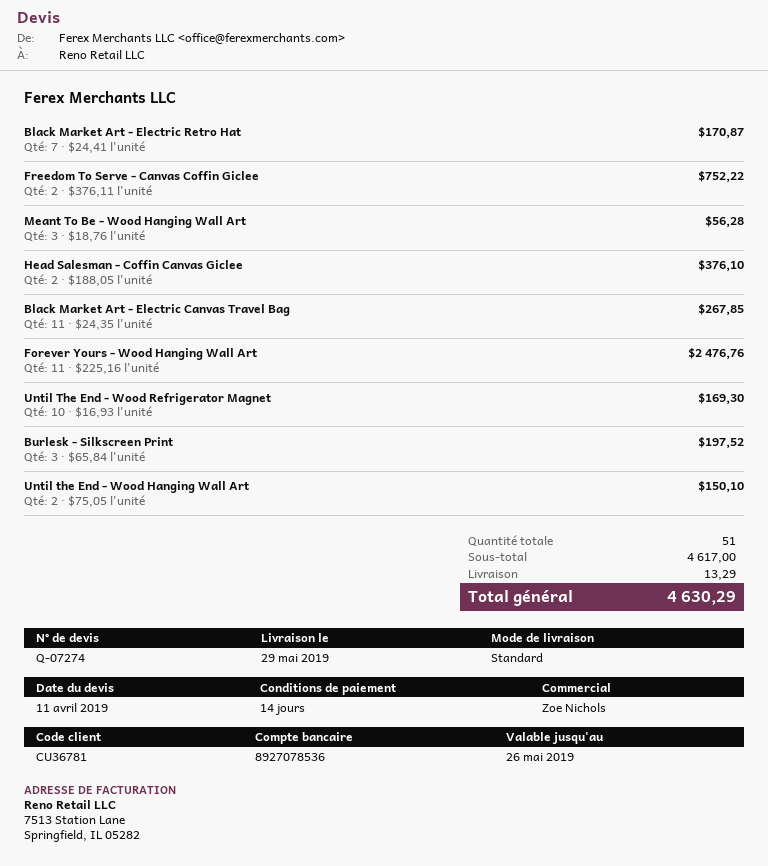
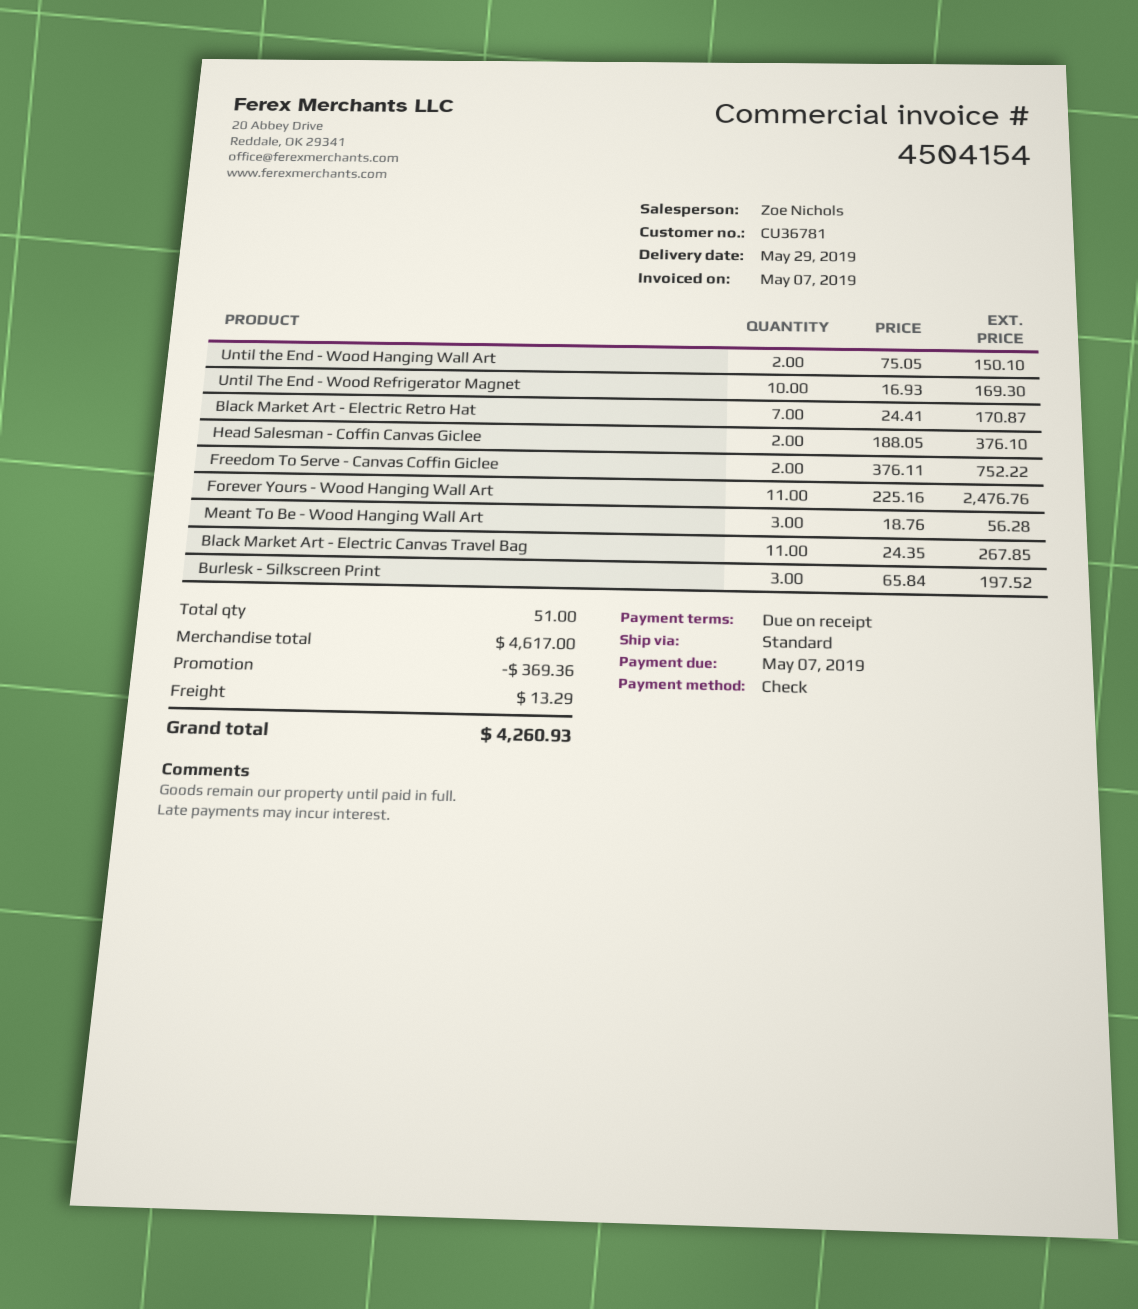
payment terms: 14 days -> on receipt
discount: none -> 369.36
total: 4630.29 -> 4260.93

